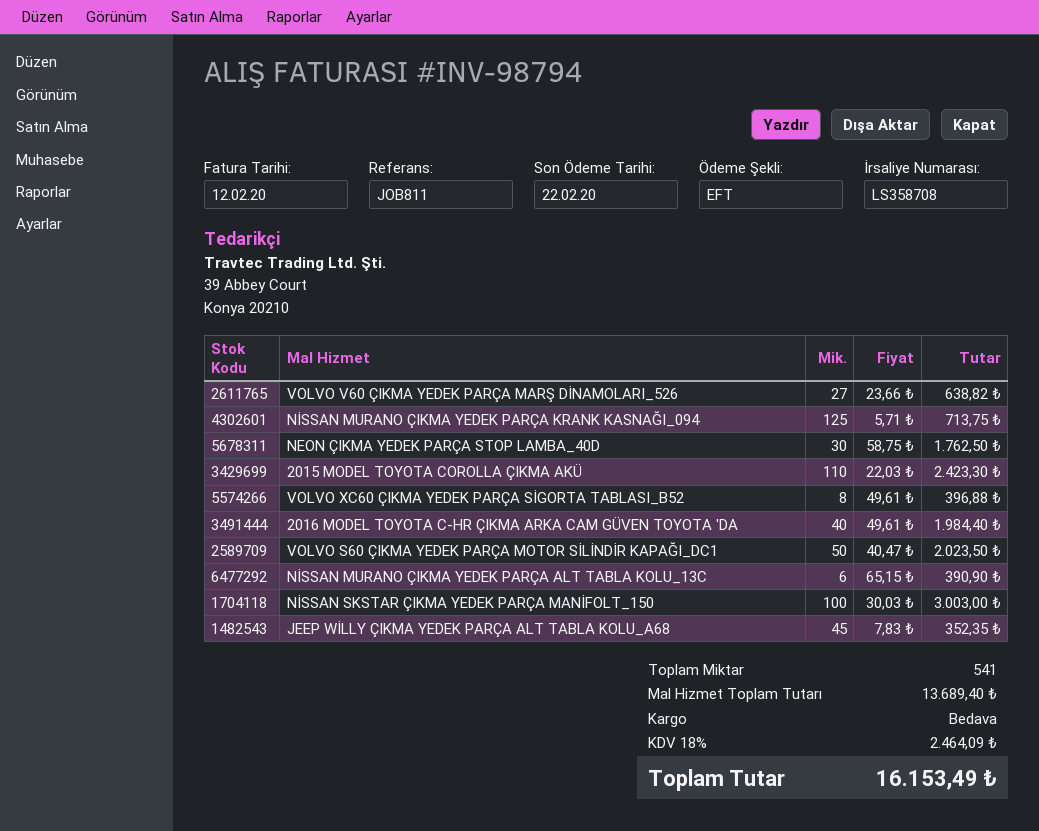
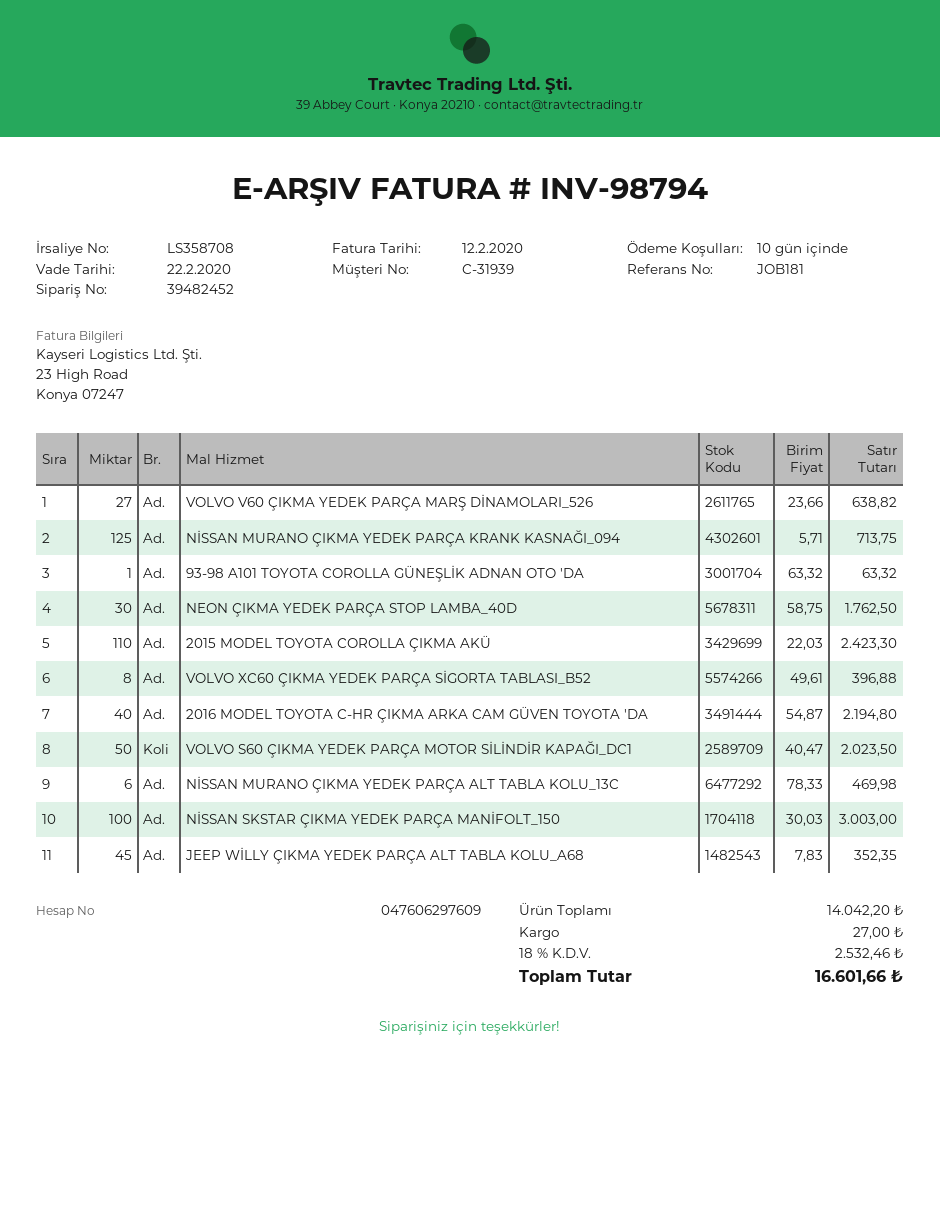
reference: JOB811 -> JOB181
2016 MODEL TOYOTA C-HR ÇIKMA ARKA CAM GÜVEN TOYOTA 'DA: 40 x 49.61 = 1984.40 -> 40 x 54.87 = 2194.80
NİSSAN MURANO ÇIKMA YEDEK PARÇA ALT TABLA KOLU_13C: 6 x 65.15 = 390.90 -> 6 x 78.33 = 469.98
93-98 A101 TOYOTA COROLLA GÜNEŞLİK ADNAN OTO 'DA: none -> 1 x 63.32 = 63.32
subtotal: 13689.40 -> 14042.20
shipping: 0.00 -> 27.00
tax: 18% = 2464.09 -> 18% = 2532.46
total: 16153.49 -> 16601.66

